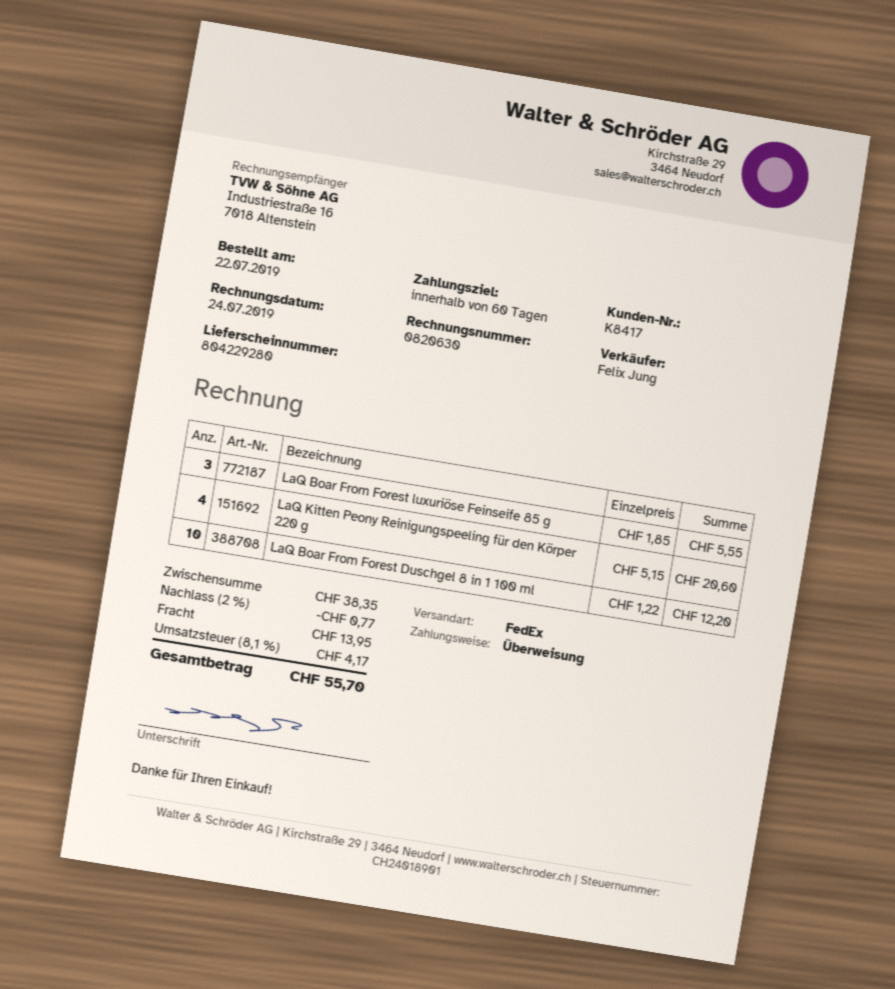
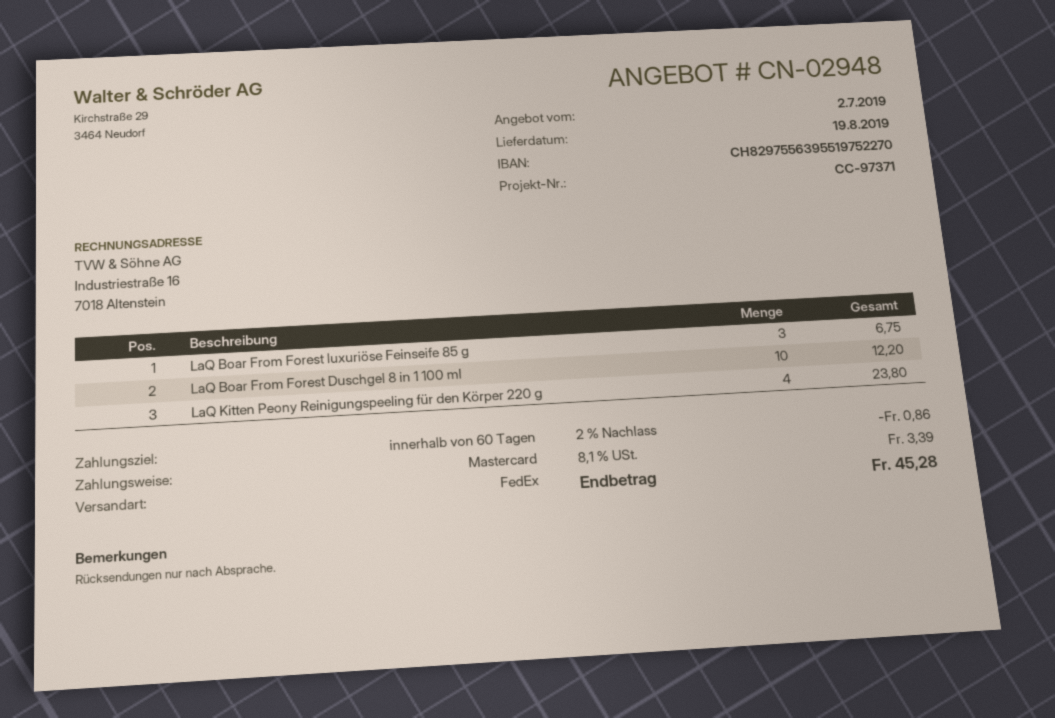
payment method: bank transfer -> Mastercard
LaQ Boar From Forest luxuriöse Feinseife 85 g: 3 for 5.55 -> 3 for 6.75
LaQ Kitten Peony Reinigungspeeling für den Körper 220 g: 4 for 20.60 -> 4 for 23.80
discount: 2% = 0.77 -> 2% = 0.86
shipping: 13.95 -> none
tax: 8.1% = 4.17 -> 8.1% = 3.39
total: 55.70 -> 45.28

